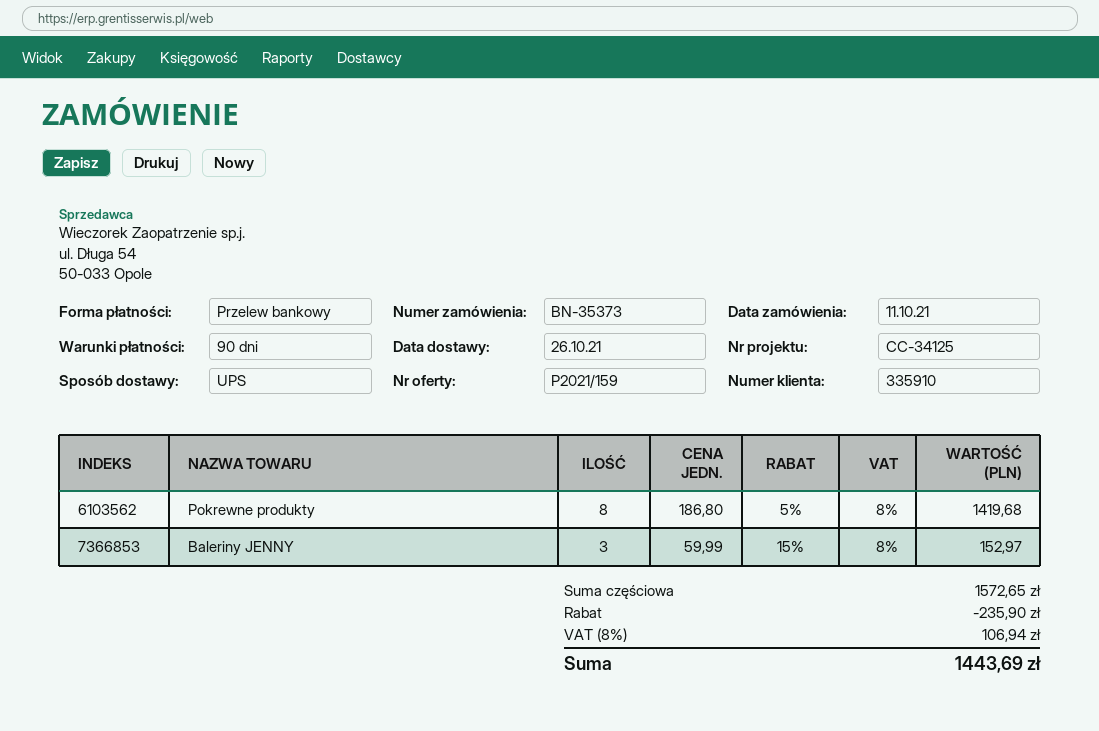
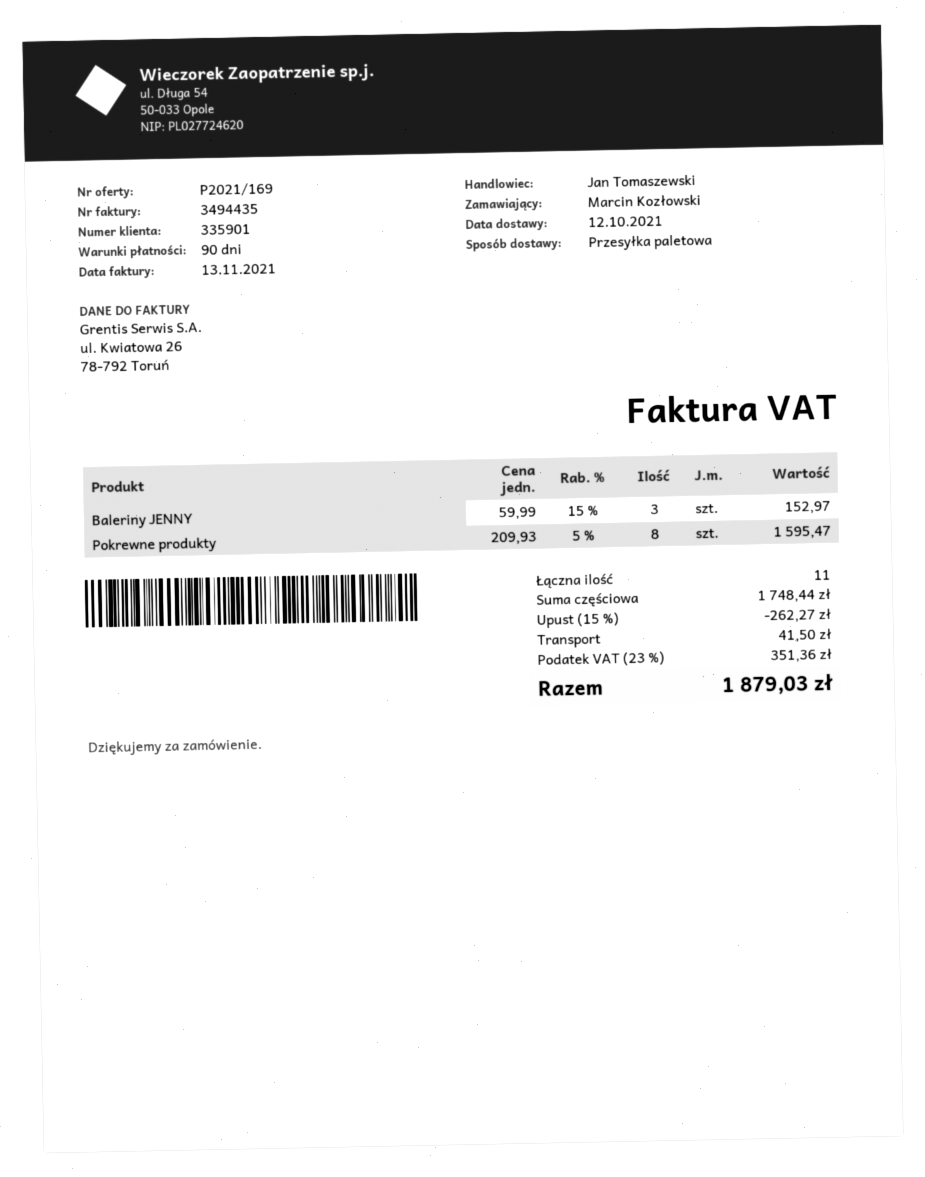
quote number: P2021/159 -> P2021/169
delivery date: 2021-10-26 -> 2021-10-12
customer number: 335910 -> 335901
shipping method: UPS -> pallet freight
Pokrewne produkty: 8 x 186.80 - 5% = 1419.68 -> 8 x 209.93 - 5% = 1595.47
subtotal: 1572.65 -> 1748.44
discount: 235.90 -> 262.27
shipping: none -> 41.50
tax: 8% = 106.94 -> 23% = 351.36
total: 1443.69 -> 1879.03

